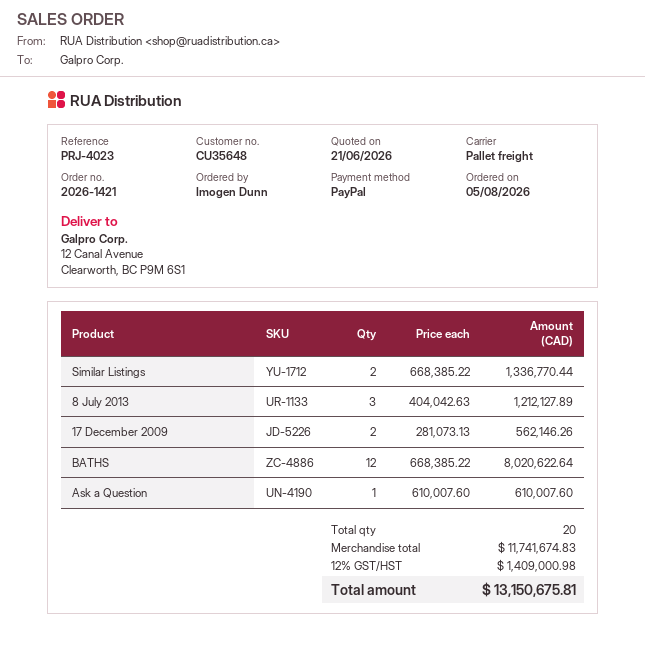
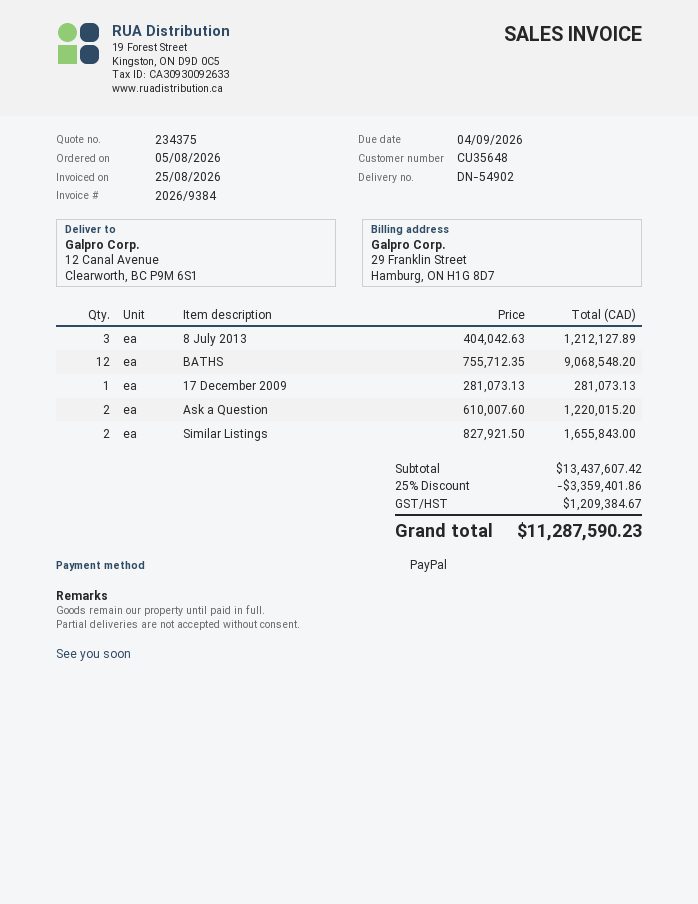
Similar Listings: 2 x 668385.22 = 1336770.44 -> 2 x 827921.50 = 1655843.00
17 December 2009: 2 x 281073.13 = 562146.26 -> 1 x 281073.13 = 281073.13
BATHS: 12 x 668385.22 = 8020622.64 -> 12 x 755712.35 = 9068548.20
Ask a Question: 1 x 610007.60 = 610007.60 -> 2 x 610007.60 = 1220015.20
subtotal: 11741674.83 -> 13437607.42
discount: none -> 25% = 3359401.86
tax: 1409000.98 -> 1209384.67
total: 13150675.81 -> 11287590.23

